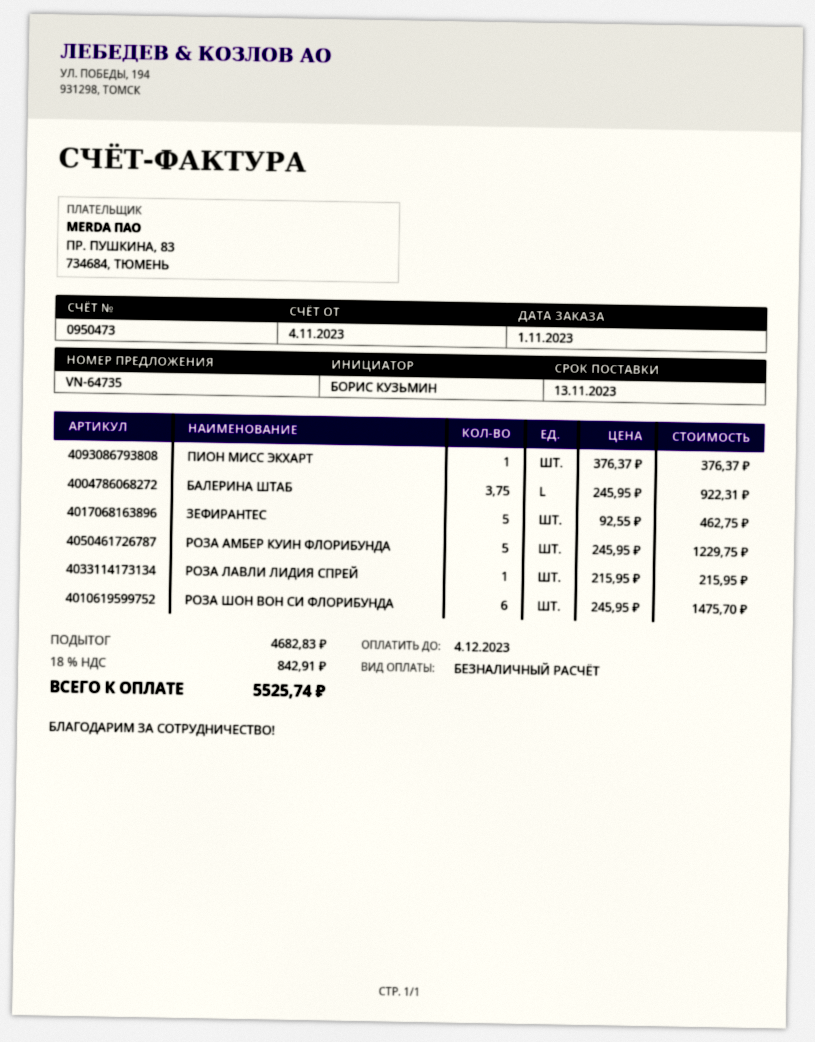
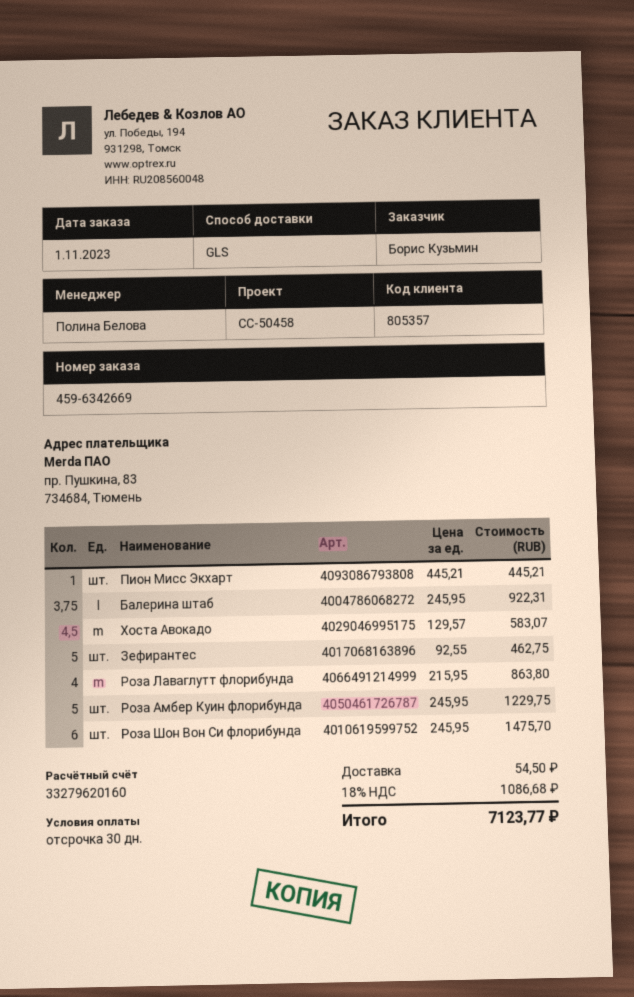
ПИОН МИСС ЭКХАРТ: 1 x 376.37 = 376.37 -> 1 x 445.21 = 445.21
РОЗА ЛАВЛИ ЛИДИЯ СПРЕЙ: 1 x 215.95 = 215.95 -> none
Хоста Авокадо: none -> 4.5 x 129.57 = 583.07
Роза Лаваглутт флорибунда: none -> 4 x 215.95 = 863.80
shipping: none -> 54.50
tax: 18% = 842.91 -> 18% = 1086.68
total: 5525.74 -> 7123.77

